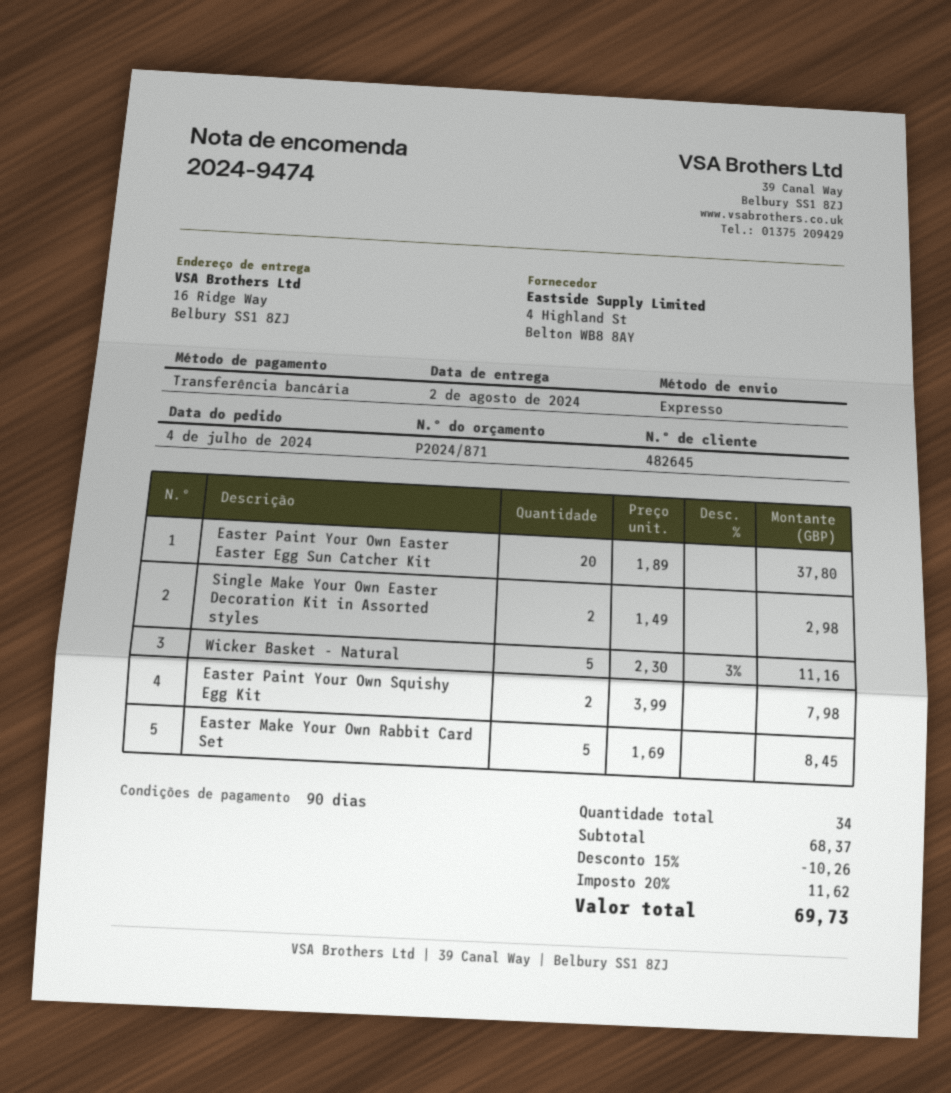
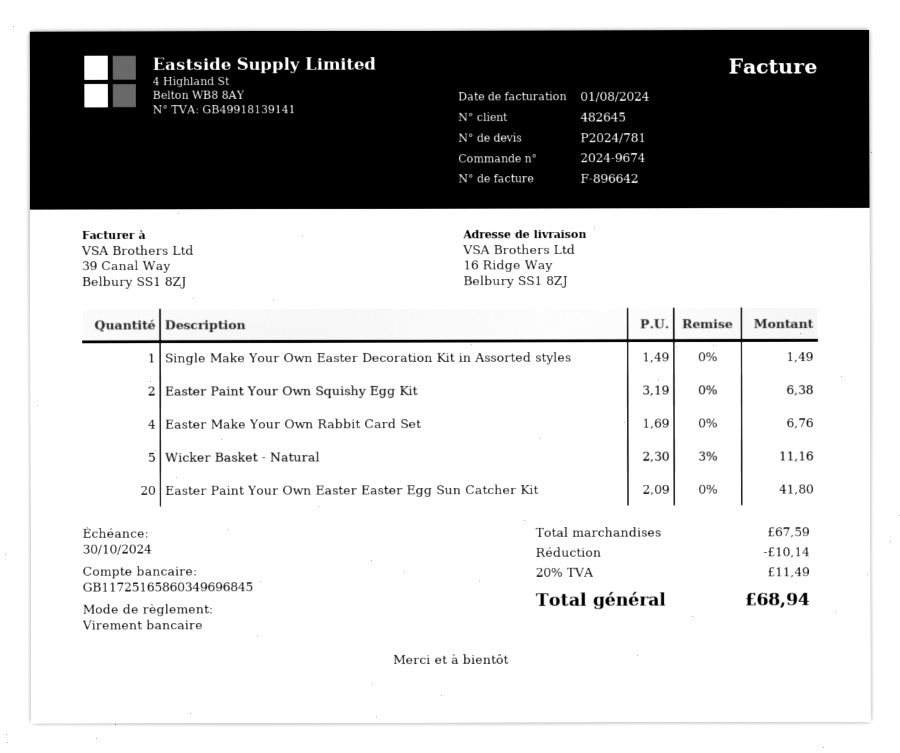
quote number: P2024/871 -> P2024/781
order number: 2024-9474 -> 2024-9674
Easter Paint Your Own Easter Easter Egg Sun Catcher Kit: 20 x 1.89 = 37.80 -> 20 x 2.09 = 41.80
Single Make Your Own Easter Decoration Kit in Assorted styles: 2 x 1.49 = 2.98 -> 1 x 1.49 = 1.49
Easter Paint Your Own Squishy Egg Kit: 2 x 3.99 = 7.98 -> 2 x 3.19 = 6.38
Easter Make Your Own Rabbit Card Set: 5 x 1.69 = 8.45 -> 4 x 1.69 = 6.76
subtotal: 68.37 -> 67.59
discount: 10.26 -> 10.14
tax: 20% = 11.62 -> 20% = 11.49
total: 69.73 -> 68.94

